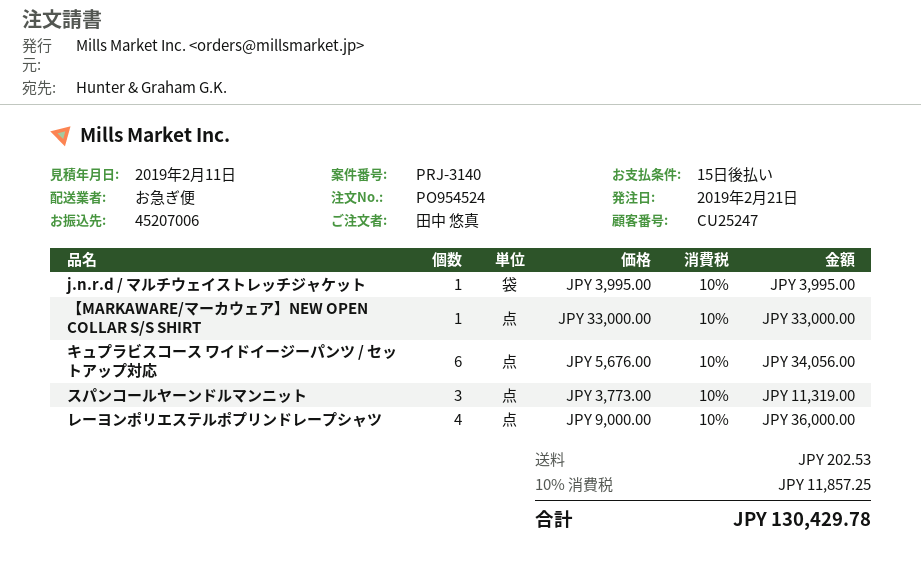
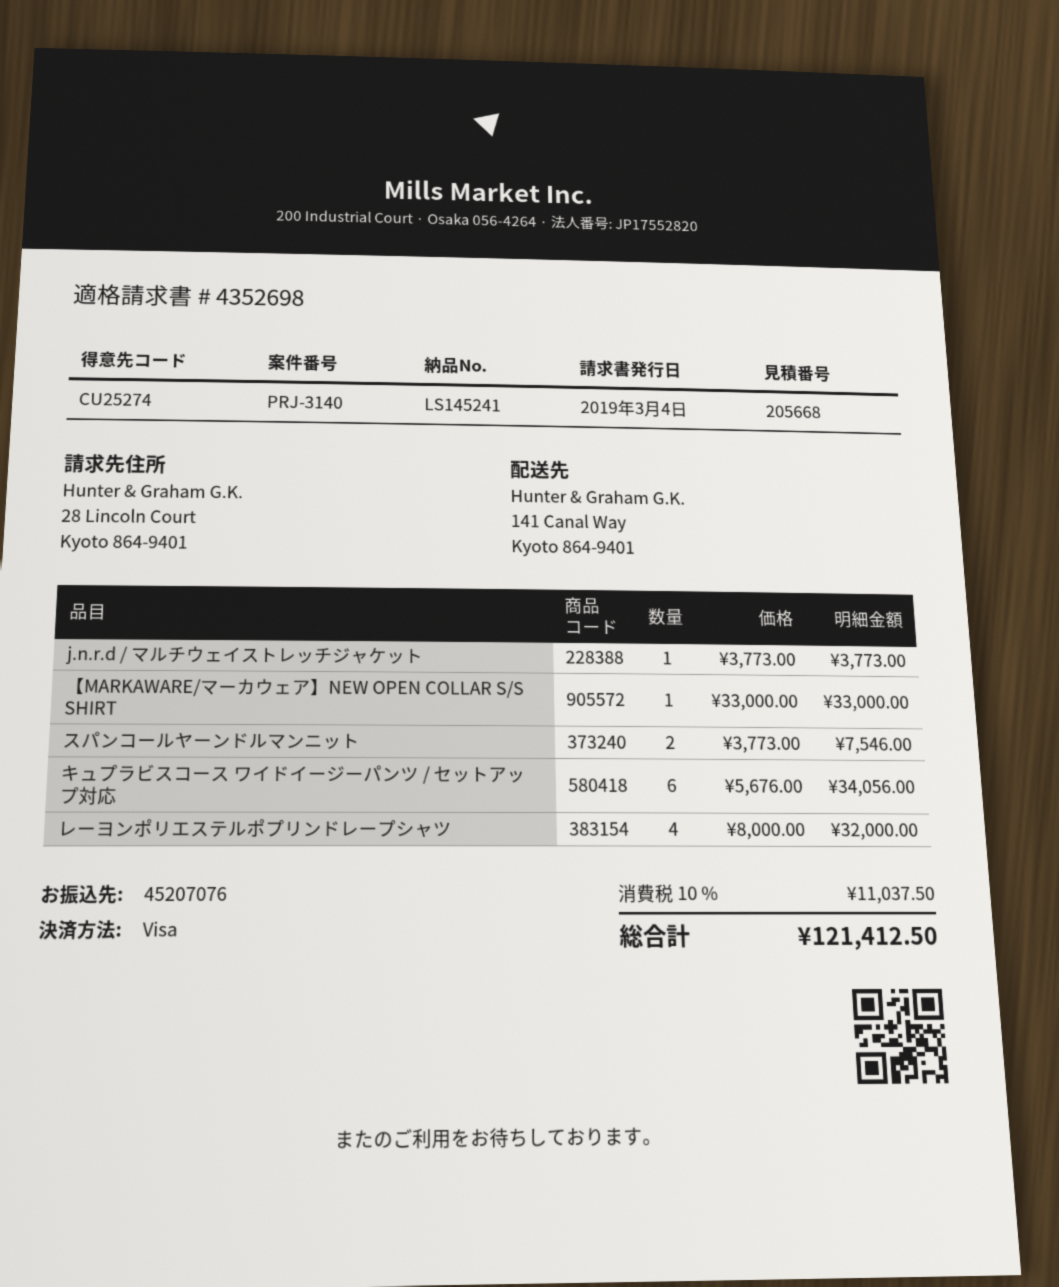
customer number: CU25247 -> CU25274
bank account: 45207006 -> 45207076
j.n.r.d / マルチウェイストレッチジャケット: 1 x 3995.00 = 3995.00 -> 1 x 3773.00 = 3773.00
スパンコールヤーンドルマンニット: 3 x 3773.00 = 11319.00 -> 2 x 3773.00 = 7546.00
レーヨンポリエステルポプリンドレープシャツ: 4 x 9000.00 = 36000.00 -> 4 x 8000.00 = 32000.00
shipping: 202.53 -> none
tax: 10% = 11857.25 -> 10% = 11037.50
total: 130429.78 -> 121412.50

